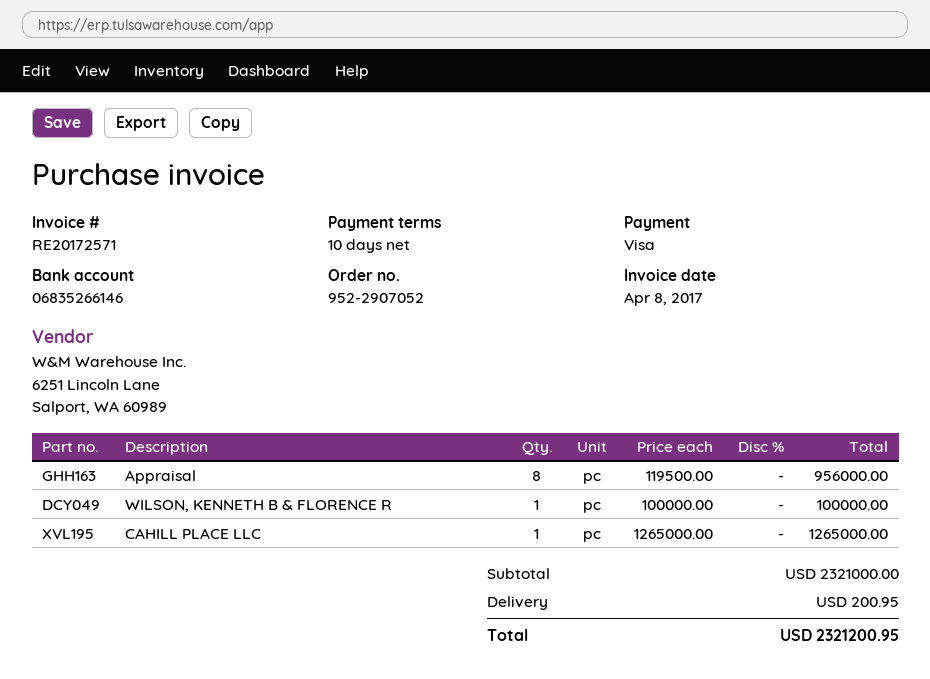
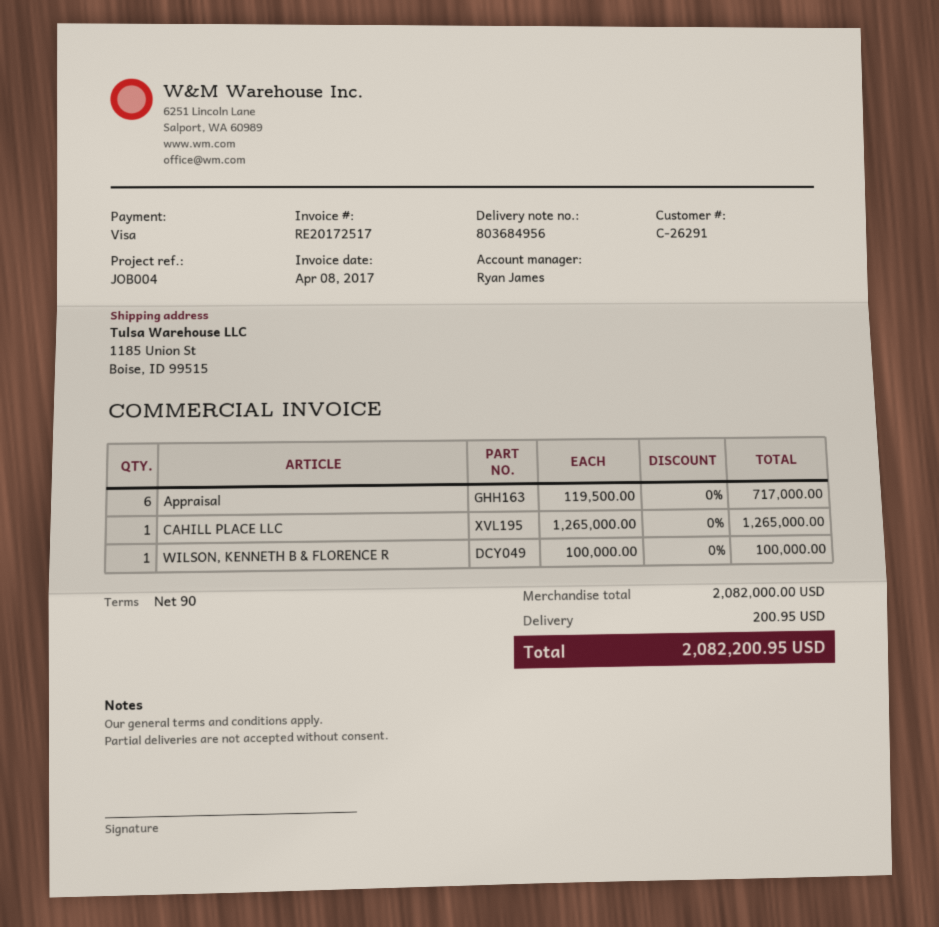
invoice number: RE20172571 -> RE20172517
payment terms: 10 days -> 90 days
Appraisal: 8 x 119500.00 = 956000.00 -> 6 x 119500.00 = 717000.00
subtotal: 2321000.00 -> 2082000.00
total: 2321200.95 -> 2082200.95

